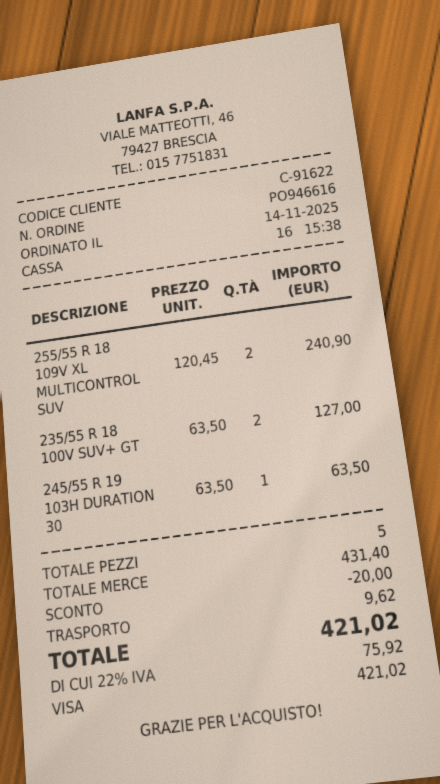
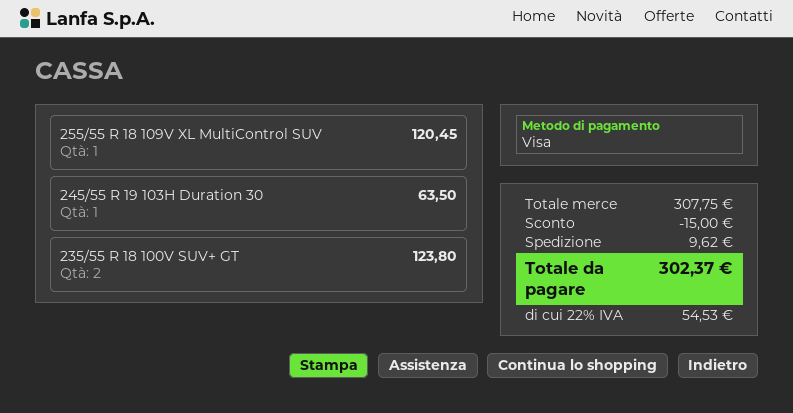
255/55 R 18 109V XL MULTICONTROL SUV: 2 for 240.90 -> 1 for 120.45
235/55 R 18 100V SUV+ GT: 2 for 127.00 -> 2 for 123.80
subtotal: 431.40 -> 307.75
discount: 20.00 -> 15.00
tax: 22% = 75.92 -> 22% = 54.53
total: 421.02 -> 302.37

